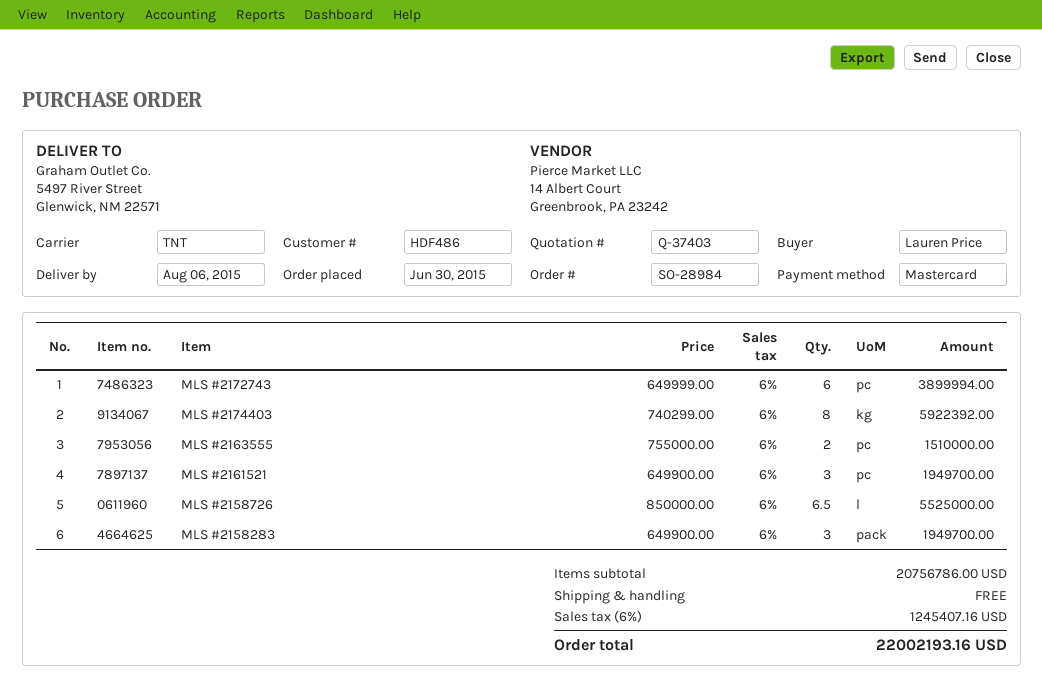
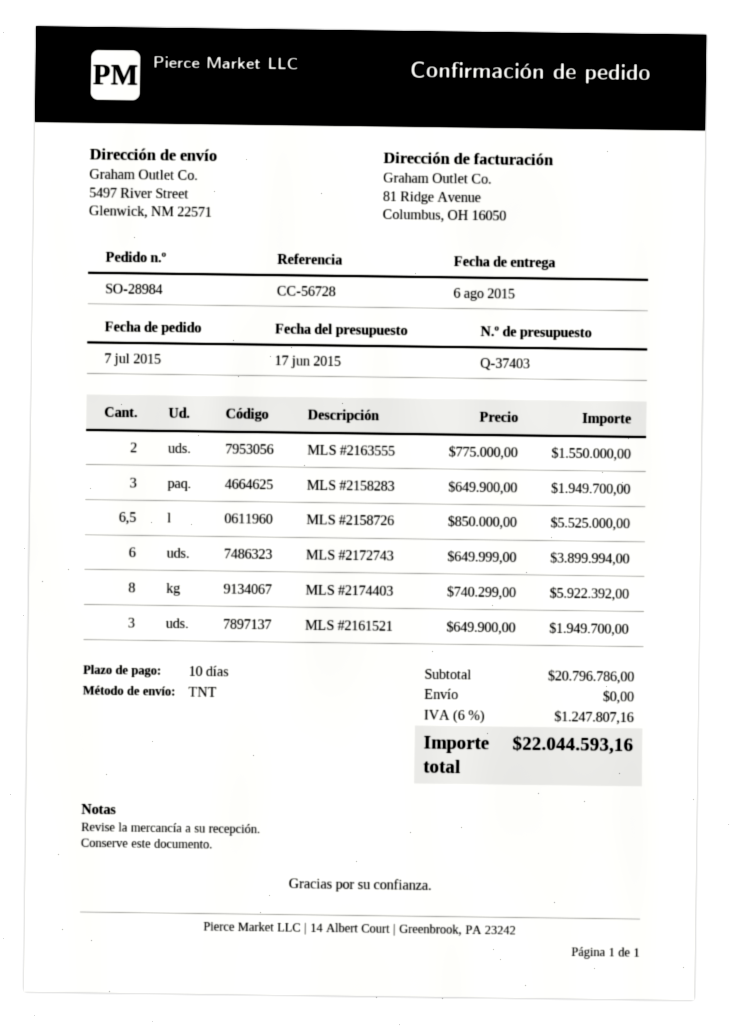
order date: 2015-06-30 -> 2015-07-07
MLS #2163555: 2 x 755000.00 = 1510000.00 -> 2 x 775000.00 = 1550000.00
subtotal: 20756786.00 -> 20796786.00
tax: 6% = 1245407.16 -> 6% = 1247807.16
total: 22002193.16 -> 22044593.16

